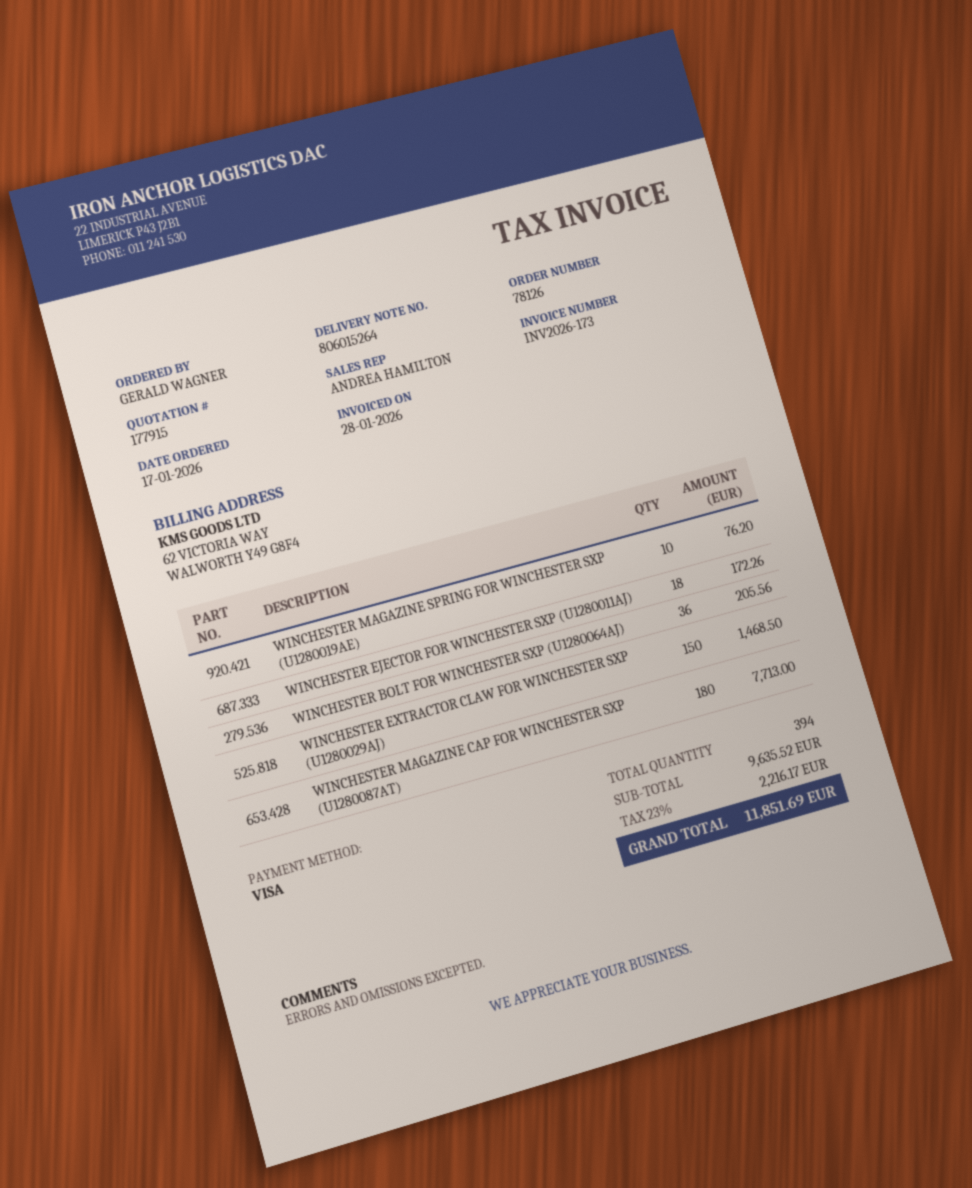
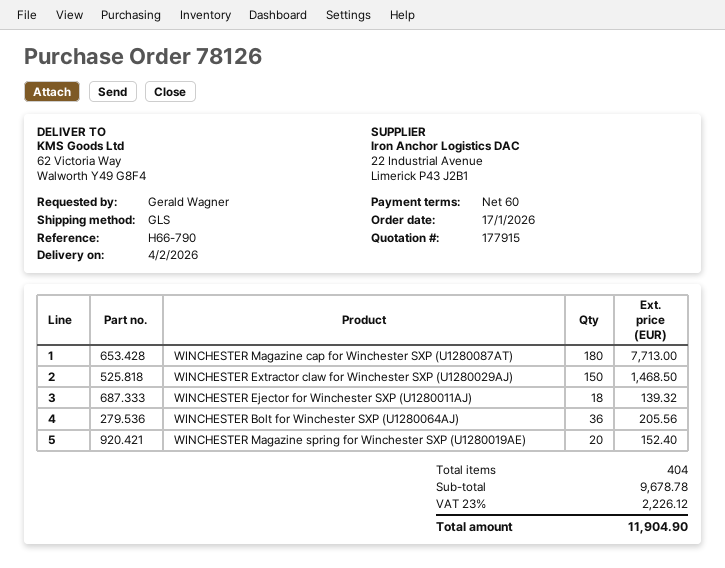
WINCHESTER MAGAZINE SPRING FOR WINCHESTER SXP (U1280019AE): 10 for 76.20 -> 20 for 152.40
WINCHESTER EJECTOR FOR WINCHESTER SXP (U1280011AJ): 18 for 172.26 -> 18 for 139.32
total quantity: 394 -> 404
subtotal: 9635.52 -> 9678.78
tax: 23% = 2216.17 -> 23% = 2226.12
total: 11851.69 -> 11904.90

